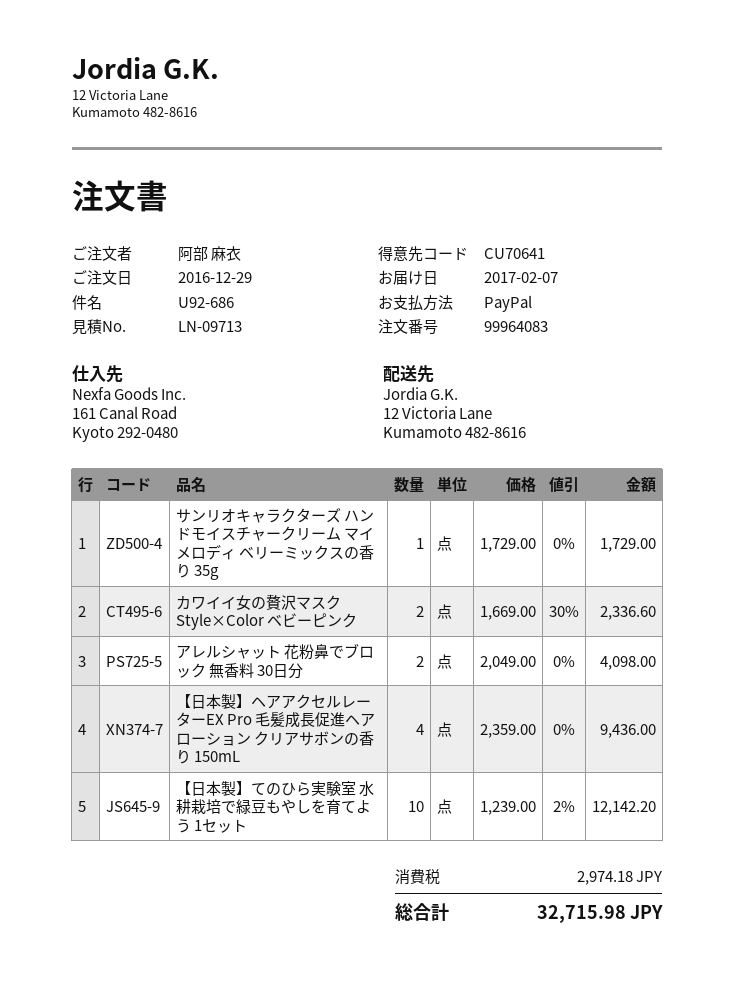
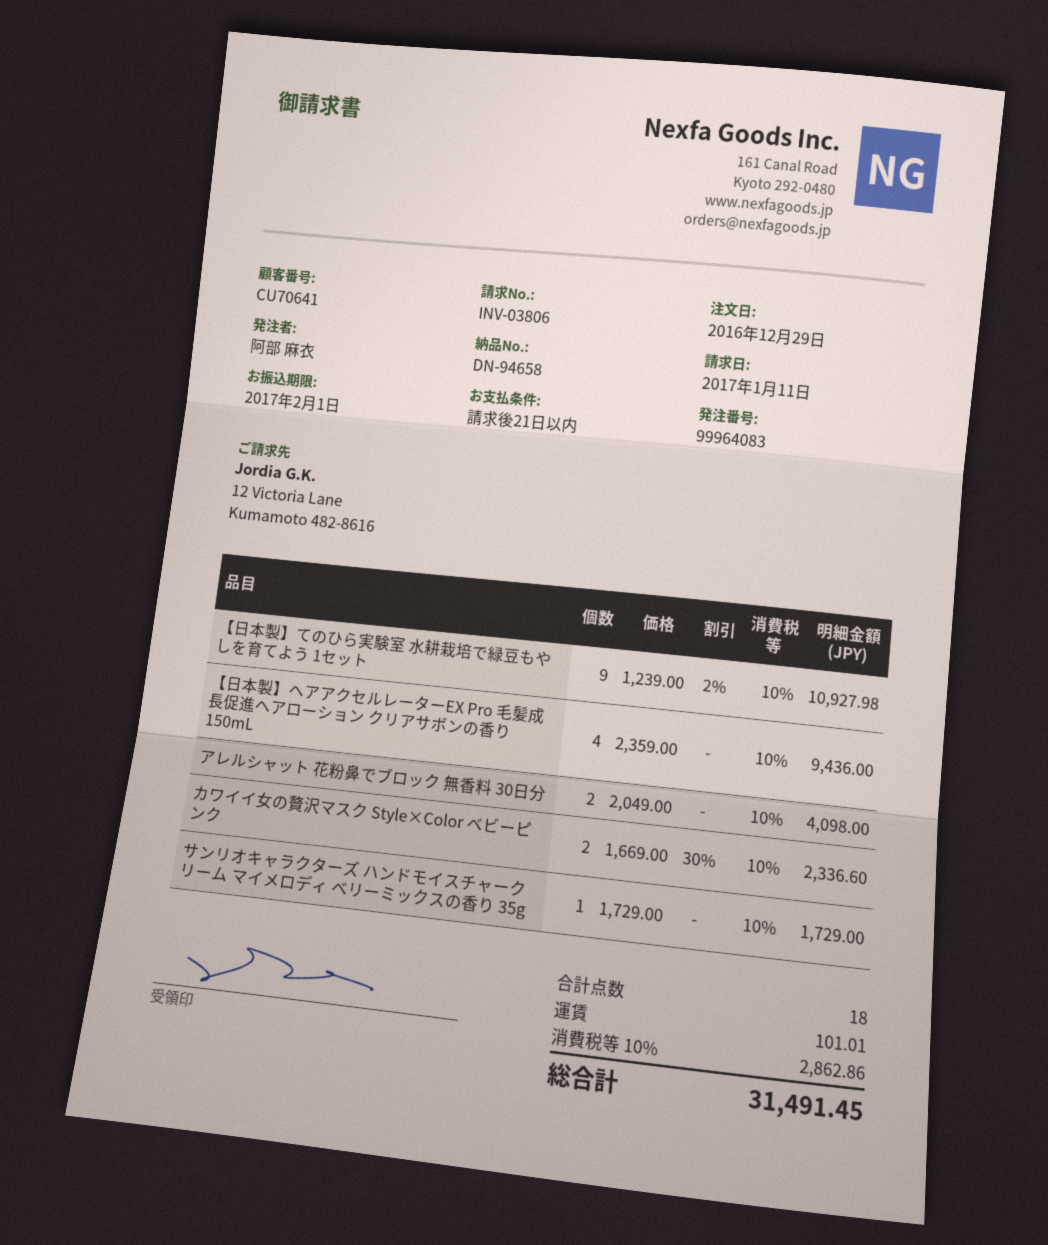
【日本製】てのひら実験室 水耕栽培で緑豆もやしを育てよう 1セット: 10 x 1239.00 - 2% = 12142.20 -> 9 x 1239.00 - 2% = 10927.98
shipping: none -> 101.01
tax: 2974.18 -> 2862.86
total: 32715.98 -> 31491.45

